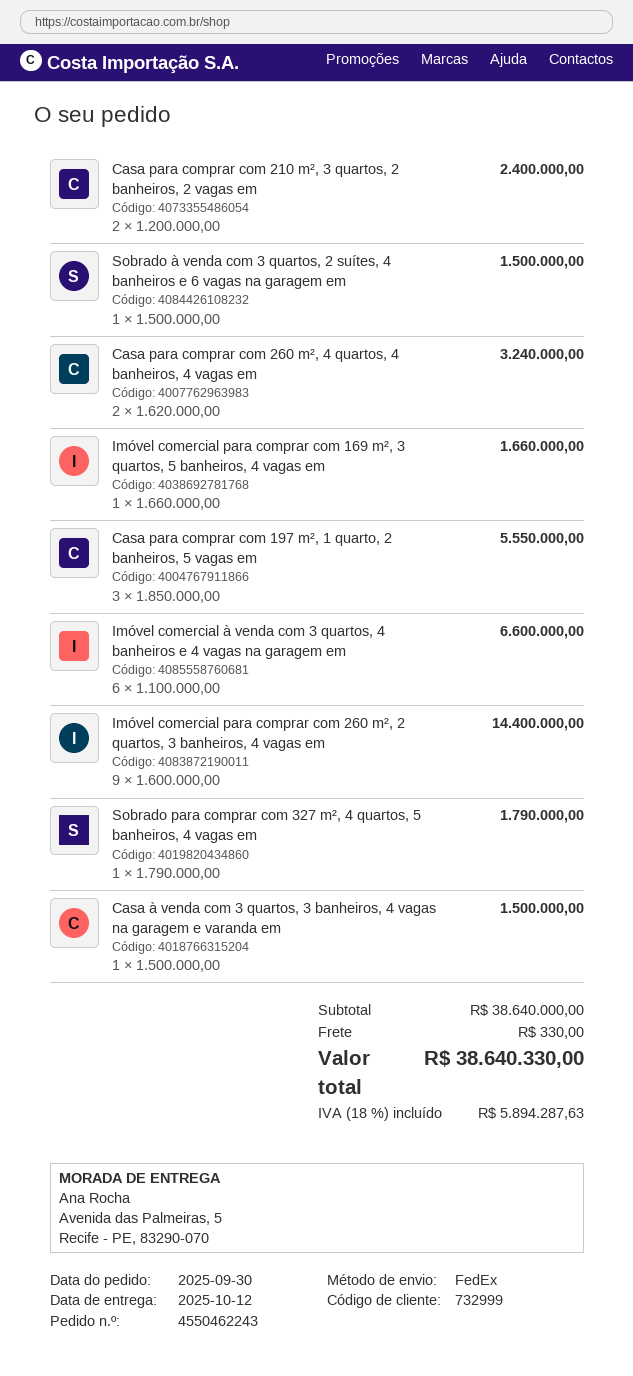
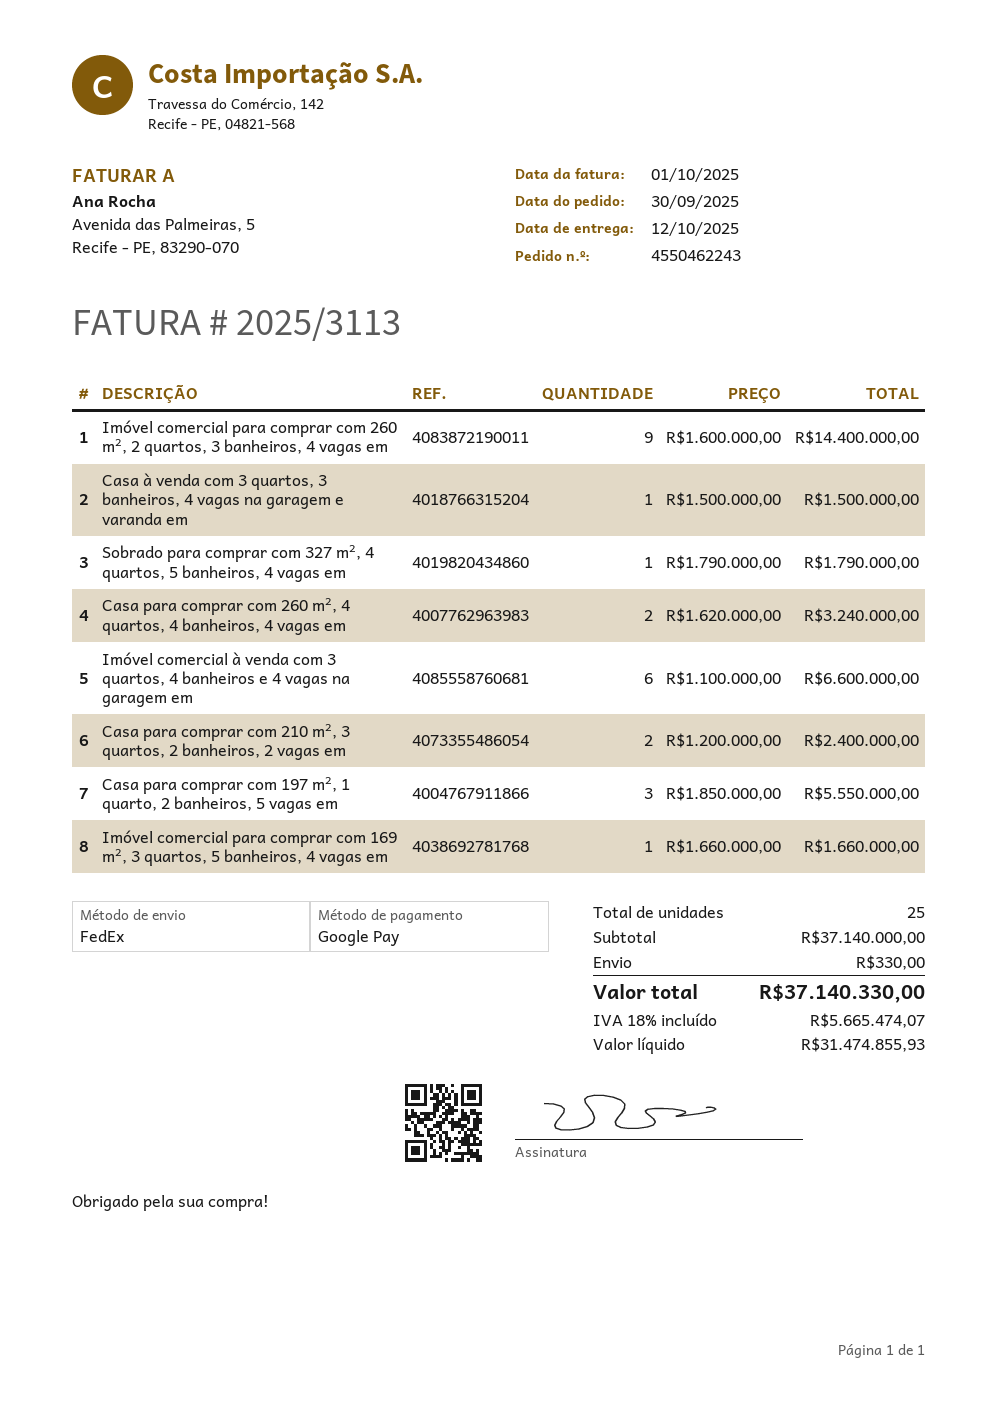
Sobrado à venda com 3 quartos, 2 suítes, 4 banheiros e 6 vagas na garagem em: 1 x 1500000.00 = 1500000.00 -> none
subtotal: 38640000.00 -> 37140000.00
tax: 18% = 5894287.63 -> 18% = 5665474.07
total: 38640330.00 -> 37140330.00

